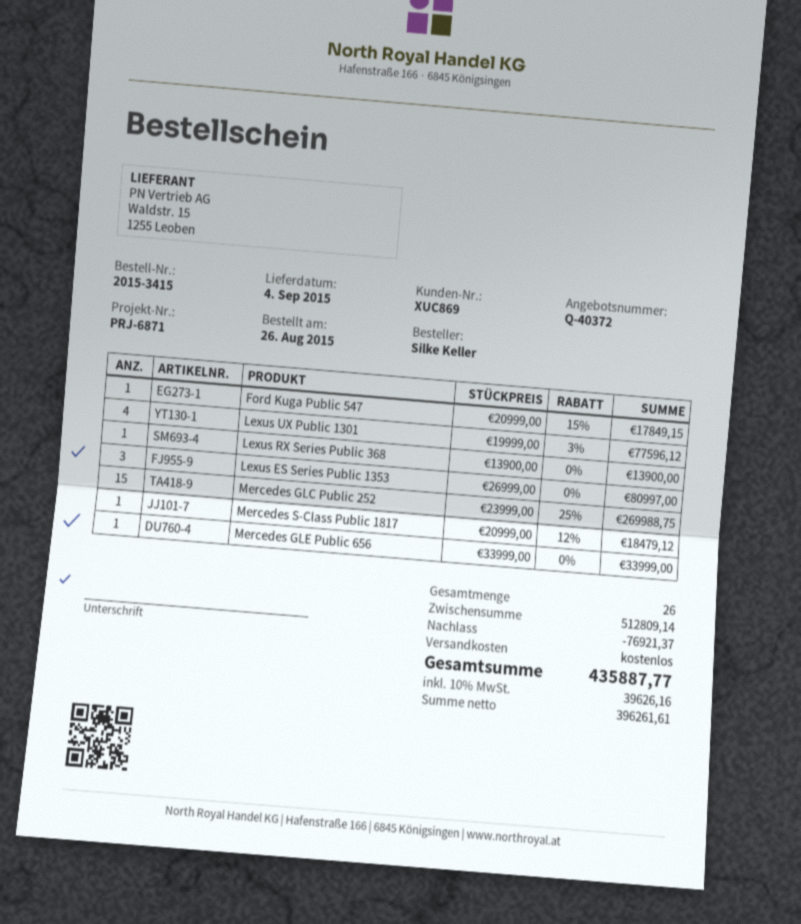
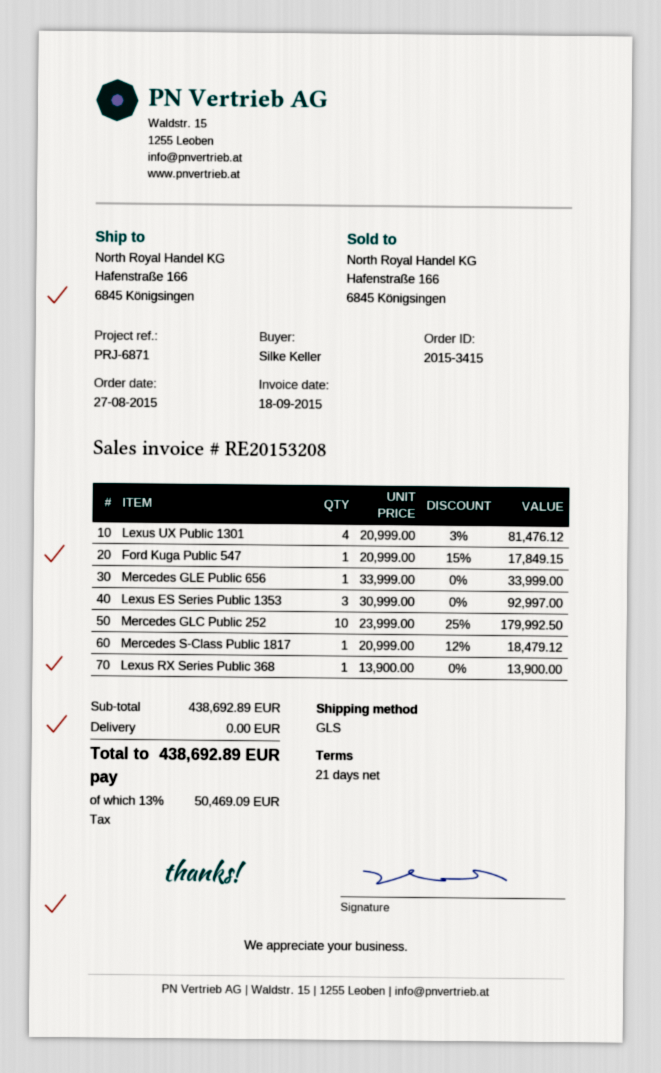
order date: 2015-08-26 -> 2015-08-27
Lexus UX Public 1301: 4 x 19999.00 - 3% = 77596.12 -> 4 x 20999.00 - 3% = 81476.12
Lexus ES Series Public 1353: 3 x 26999.00 = 80997.00 -> 3 x 30999.00 = 92997.00
Mercedes GLC Public 252: 15 x 23999.00 - 25% = 269988.75 -> 10 x 23999.00 - 25% = 179992.50
subtotal: 512809.14 -> 438692.89
discount: 76921.37 -> none
tax: 10% = 39626.16 -> 13% = 50469.09
total: 435887.77 -> 438692.89

